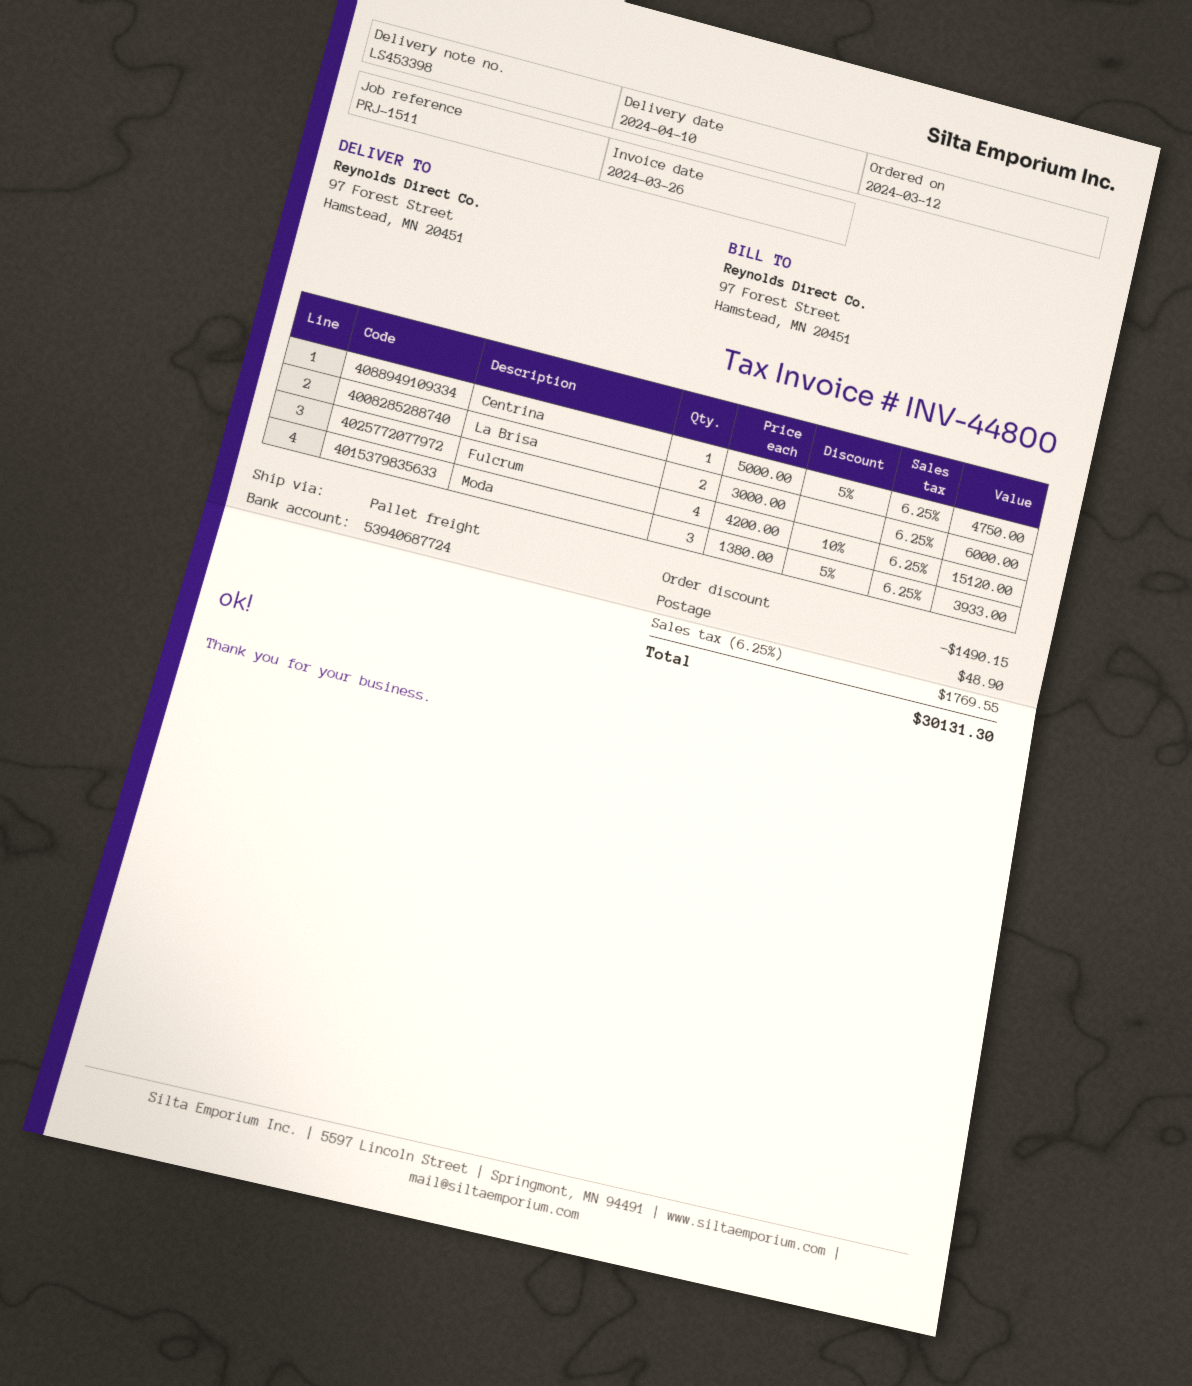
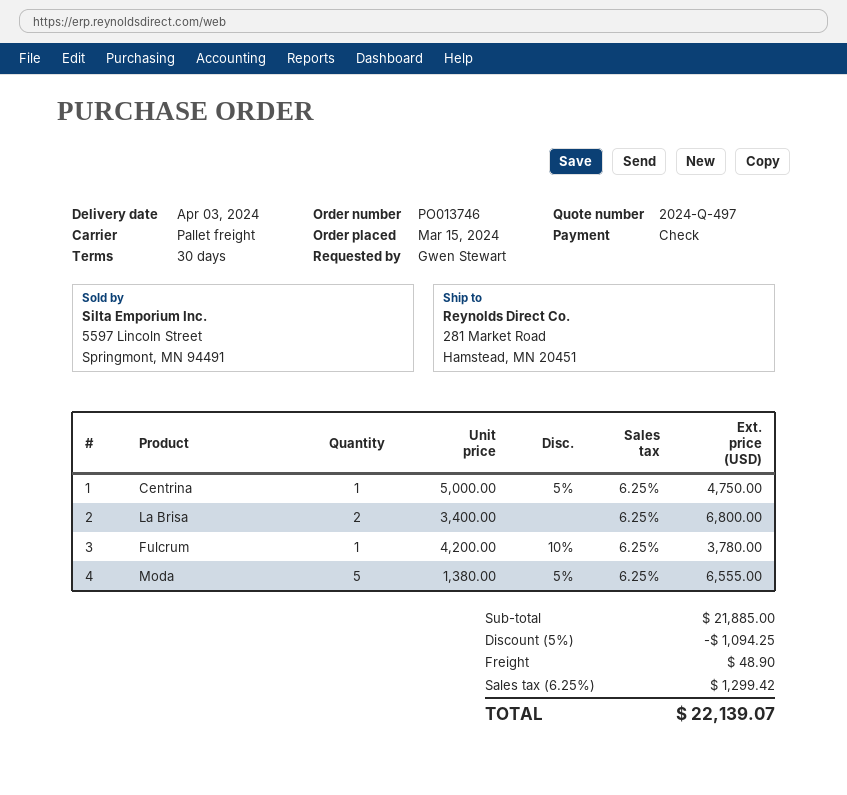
order date: 2024-03-12 -> 2024-03-15
delivery date: 2024-04-10 -> 2024-04-03
ship to: 97 Forest Street, Hamstead, MN 20451 -> 281 Market Road, Hamstead, MN 20451
La Brisa: 2 x 3000.00 = 6000.00 -> 2 x 3400.00 = 6800.00
Fulcrum: 4 x 4200.00 - 10% = 15120.00 -> 1 x 4200.00 - 10% = 3780.00
Moda: 3 x 1380.00 - 5% = 3933.00 -> 5 x 1380.00 - 5% = 6555.00
discount: 1490.15 -> 1094.25
tax: 6.25% = 1769.55 -> 6.25% = 1299.42
total: 30131.30 -> 22139.07

